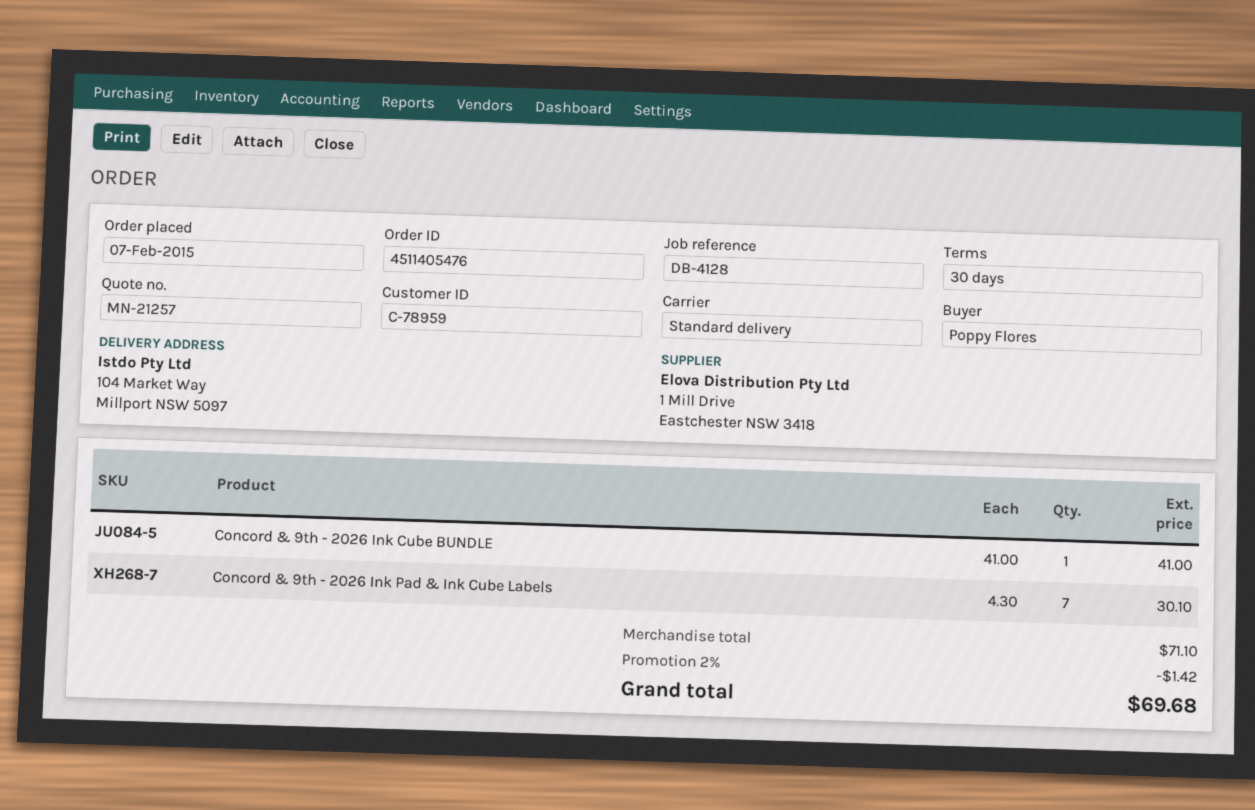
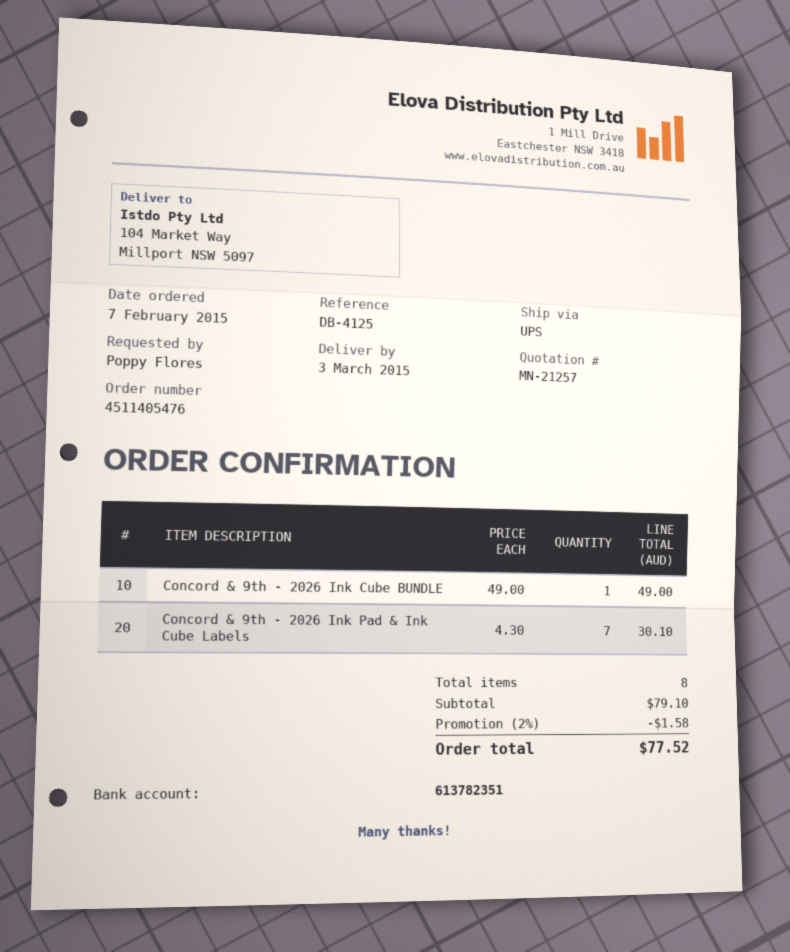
reference: DB-4128 -> DB-4125
shipping method: standard -> UPS
Concord & 9th - 2026 Ink Cube BUNDLE: 1 x 41.00 = 41.00 -> 1 x 49.00 = 49.00
subtotal: 71.10 -> 79.10
discount: 2% = 1.42 -> 2% = 1.58
total: 69.68 -> 77.52

